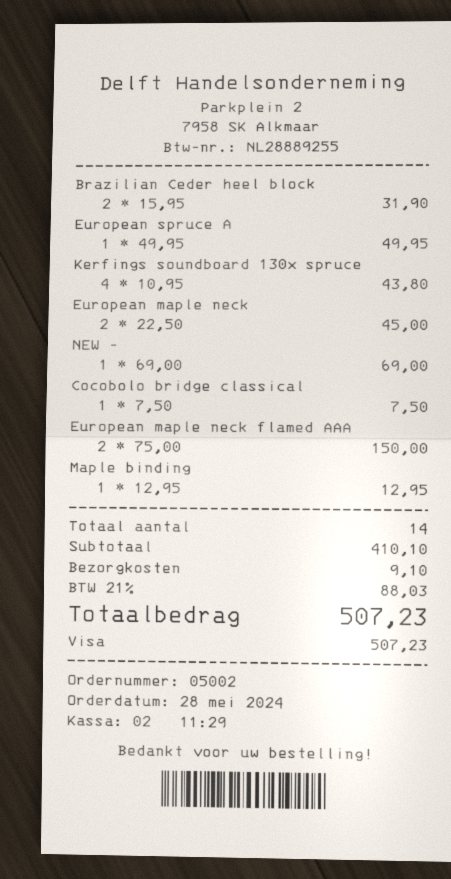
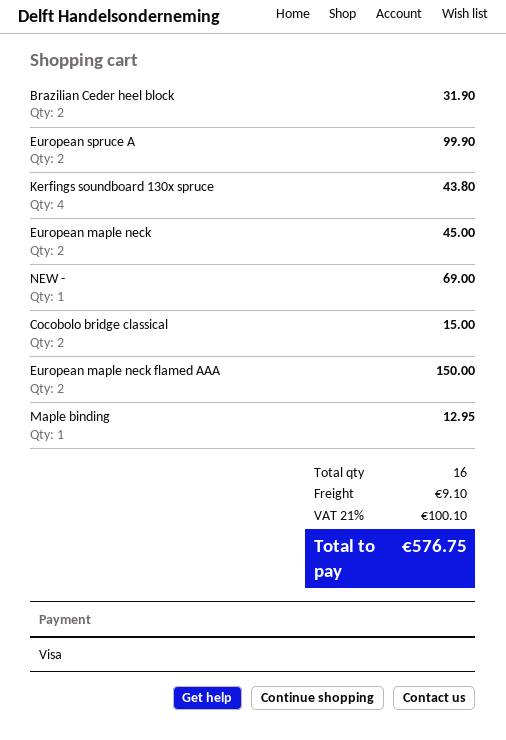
European spruce A: 1 for 49.95 -> 2 for 99.90
Cocobolo bridge classical: 1 for 7.50 -> 2 for 15.00
total quantity: 14 -> 16
tax: 21% = 88.03 -> 21% = 100.10
total: 507.23 -> 576.75

